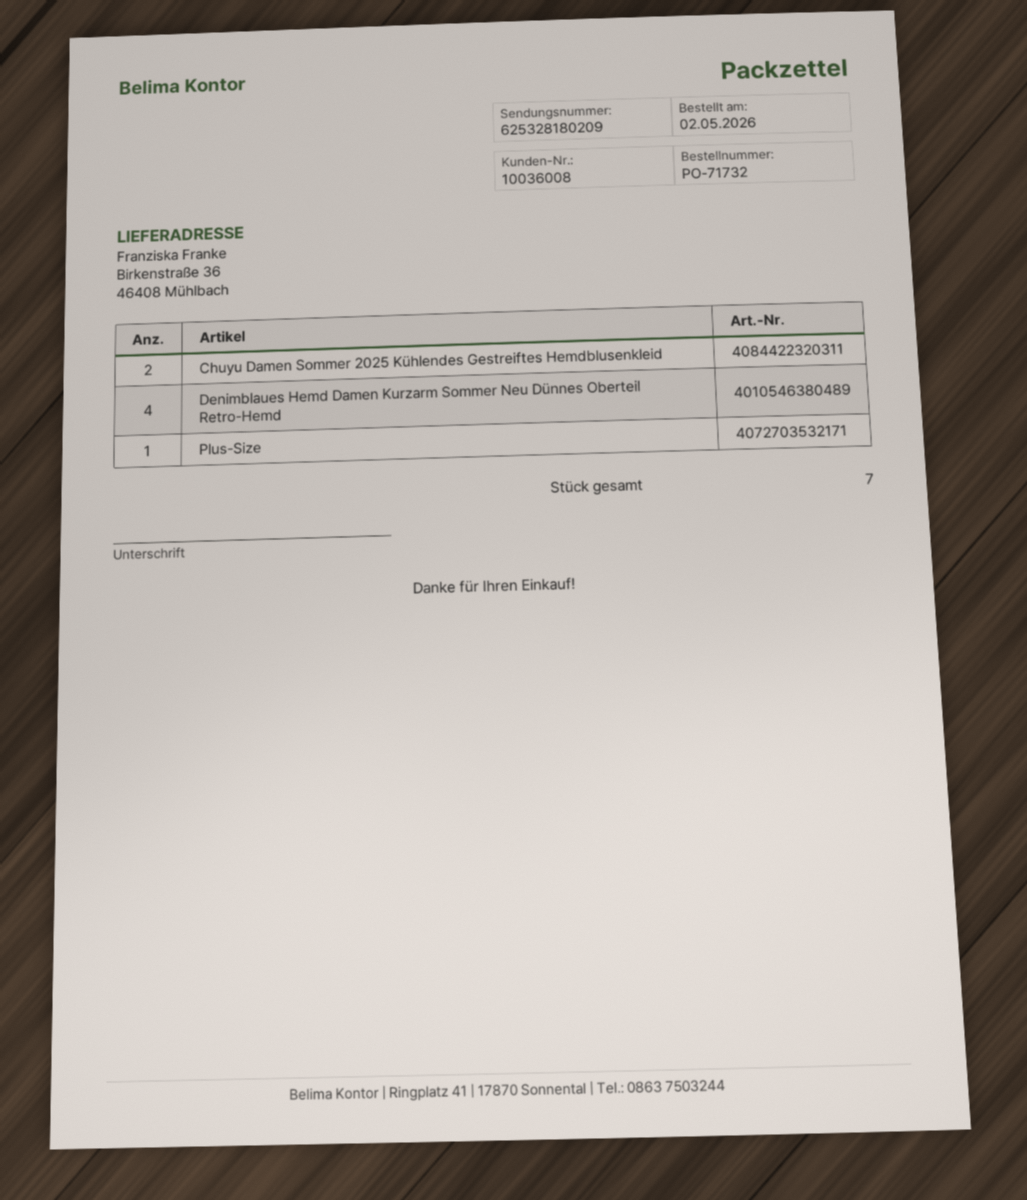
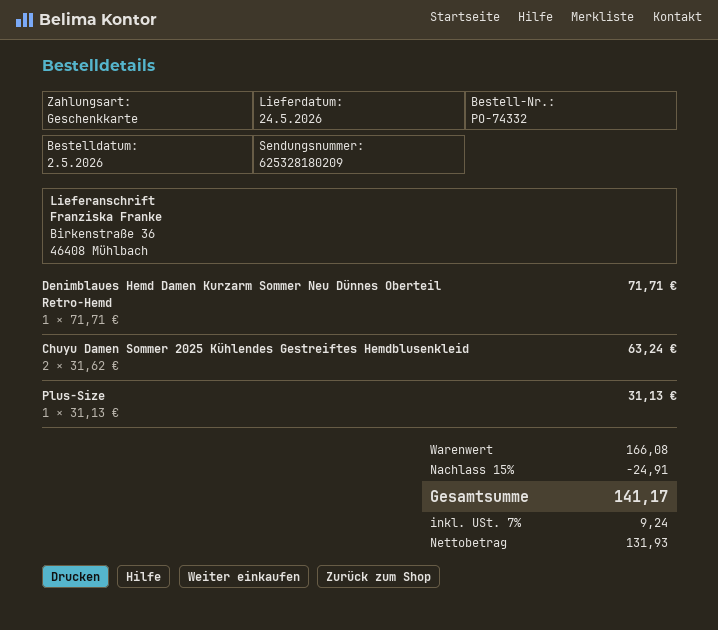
order number: PO-71732 -> PO-74332
Denimblaues Hemd Damen Kurzarm Sommer Neu Dünnes Oberteil Retro-Hemd: 4 -> 1

